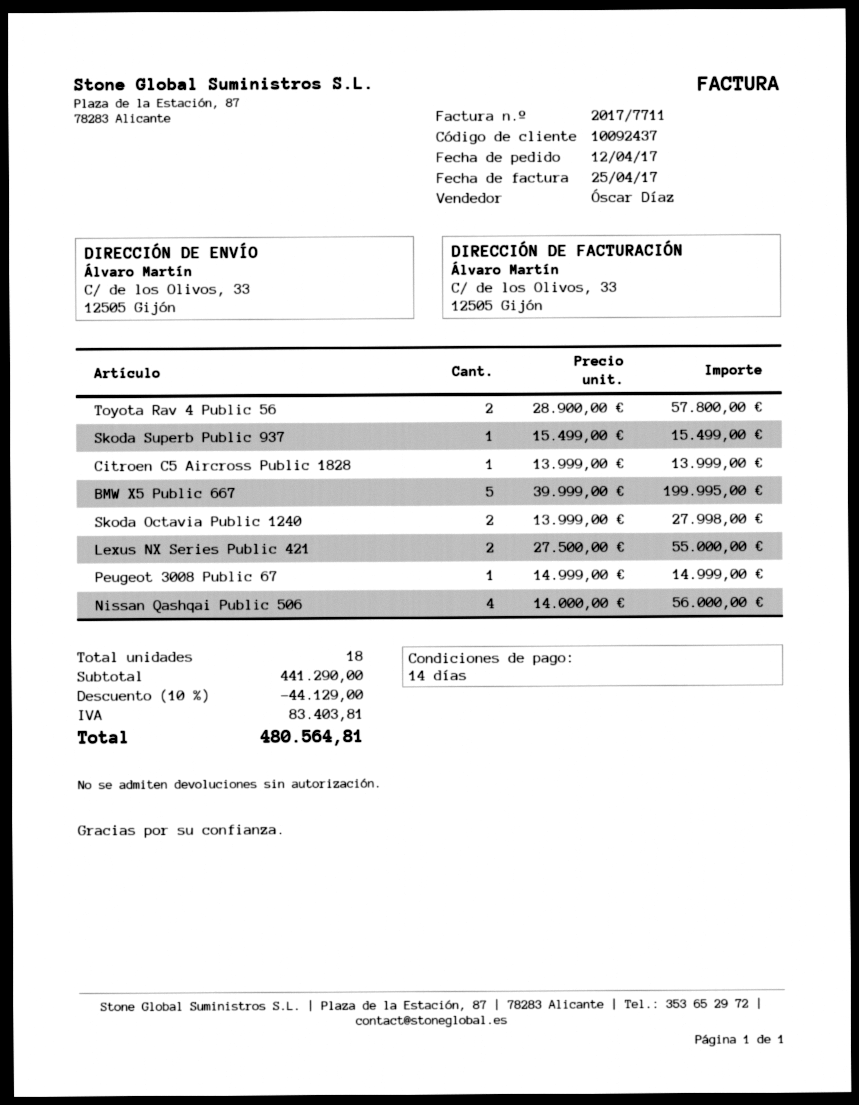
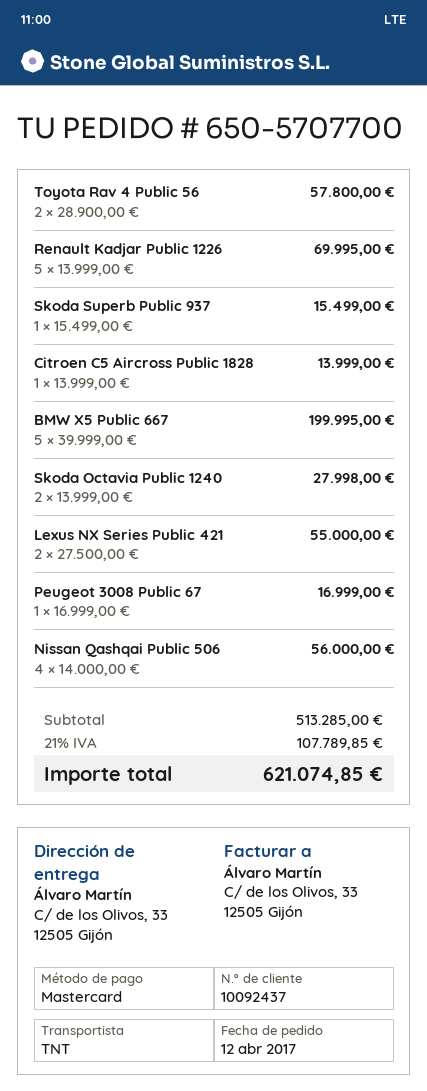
Peugeot 3008 Public 67: 1 x 14999.00 = 14999.00 -> 1 x 16999.00 = 16999.00
Renault Kadjar Public 1226: none -> 5 x 13999.00 = 69995.00
subtotal: 441290.00 -> 513285.00
discount: 10% = 44129.00 -> none
tax: 83403.81 -> 107789.85
total: 480564.81 -> 621074.85

